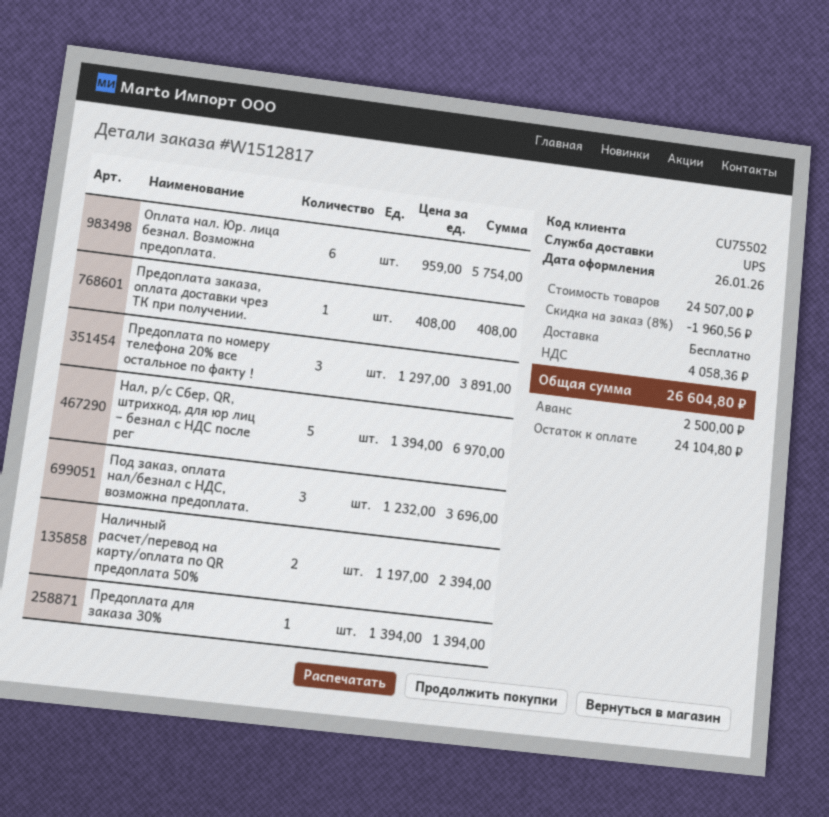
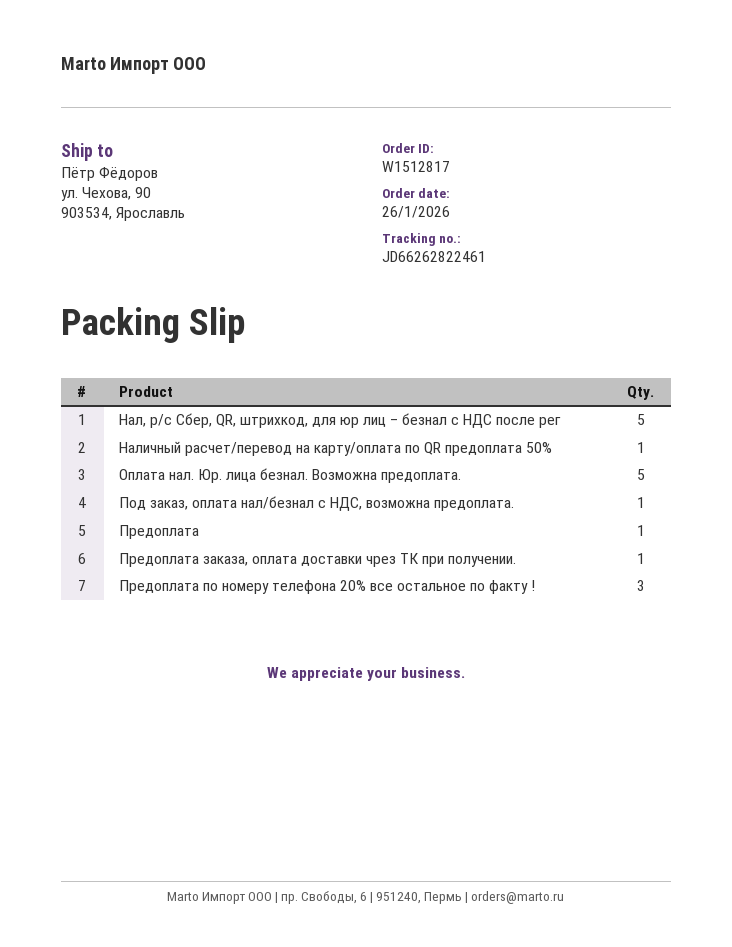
Оплата нал. Юр. лица безнал. Возможна предоплата.: 6 -> 5
Под заказ, оплата нал/безнал с НДС, возможна предоплата.: 3 -> 1
Наличный расчет/перевод на карту/оплата по QR предоплата 50%: 2 -> 1
Предоплата для заказа 30%: 1 -> none
Предоплата: none -> 1

